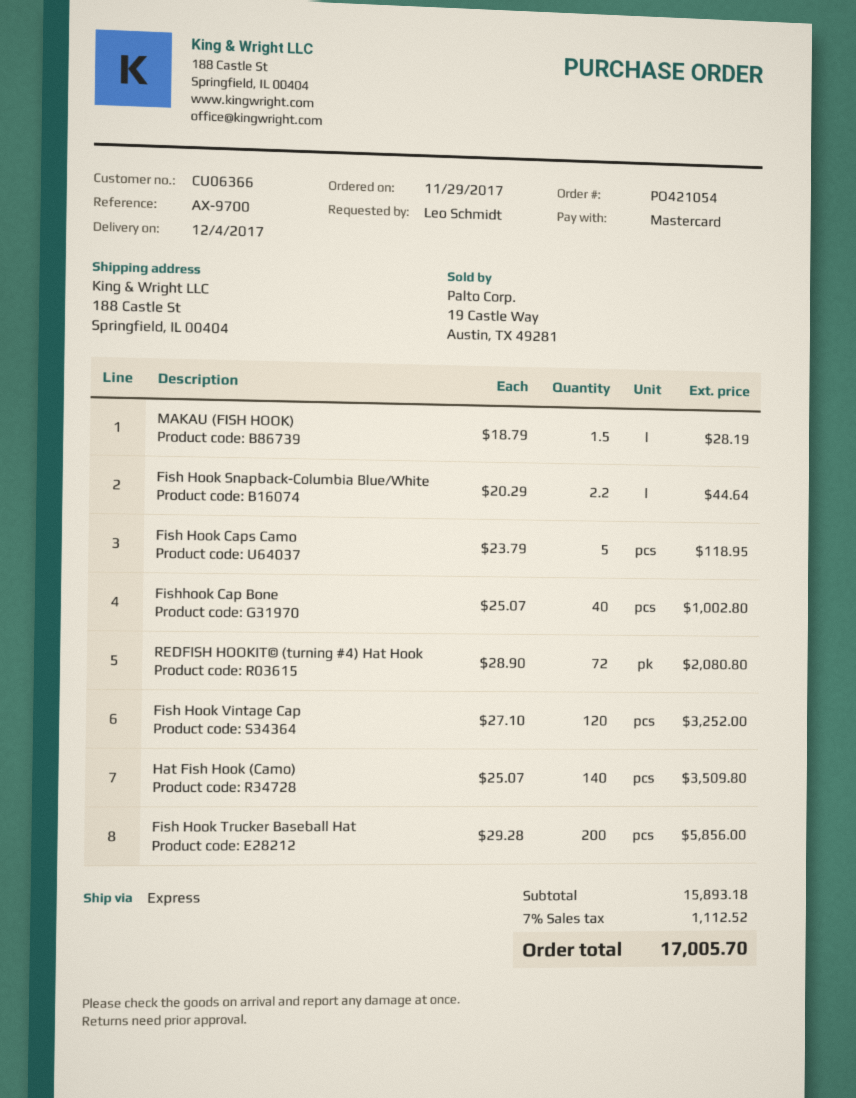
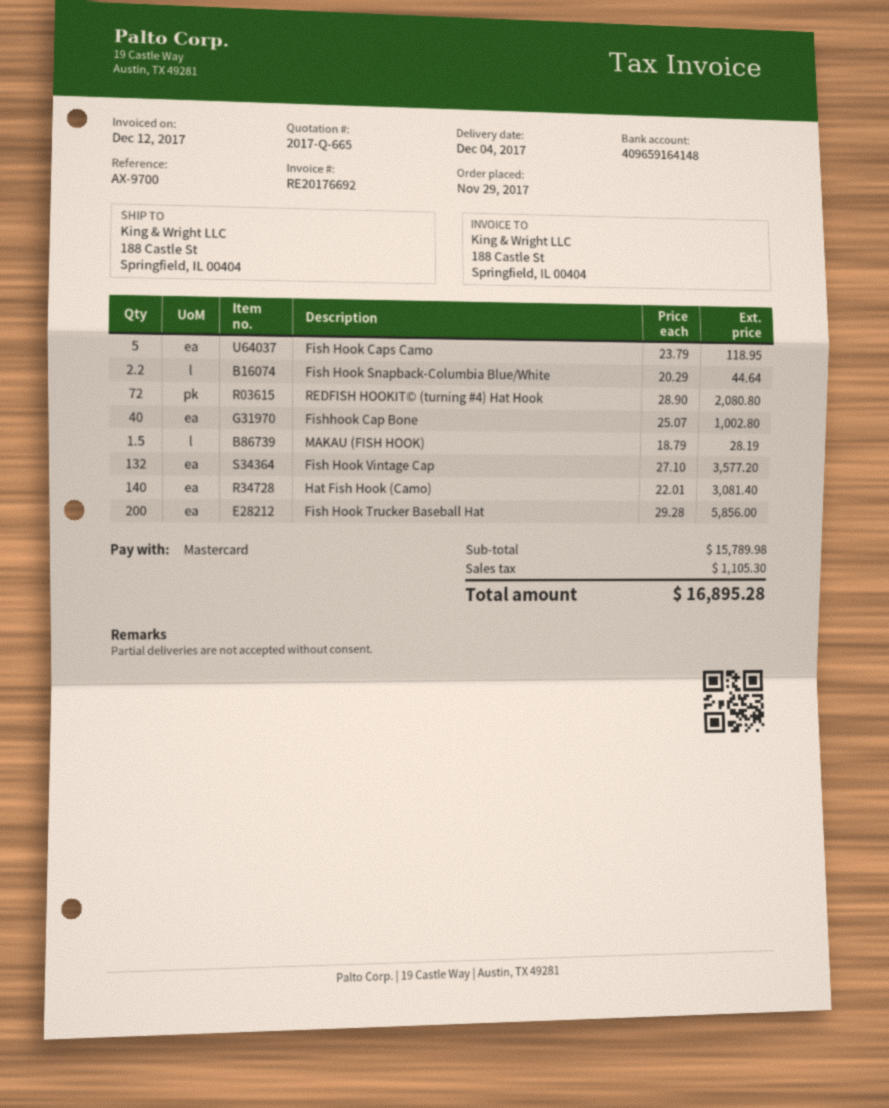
Fish Hook Vintage Cap: 120 x 27.10 = 3252.00 -> 132 x 27.10 = 3577.20
Hat Fish Hook (Camo): 140 x 25.07 = 3509.80 -> 140 x 22.01 = 3081.40
subtotal: 15893.18 -> 15789.98
tax: 1112.52 -> 1105.30
total: 17005.70 -> 16895.28

